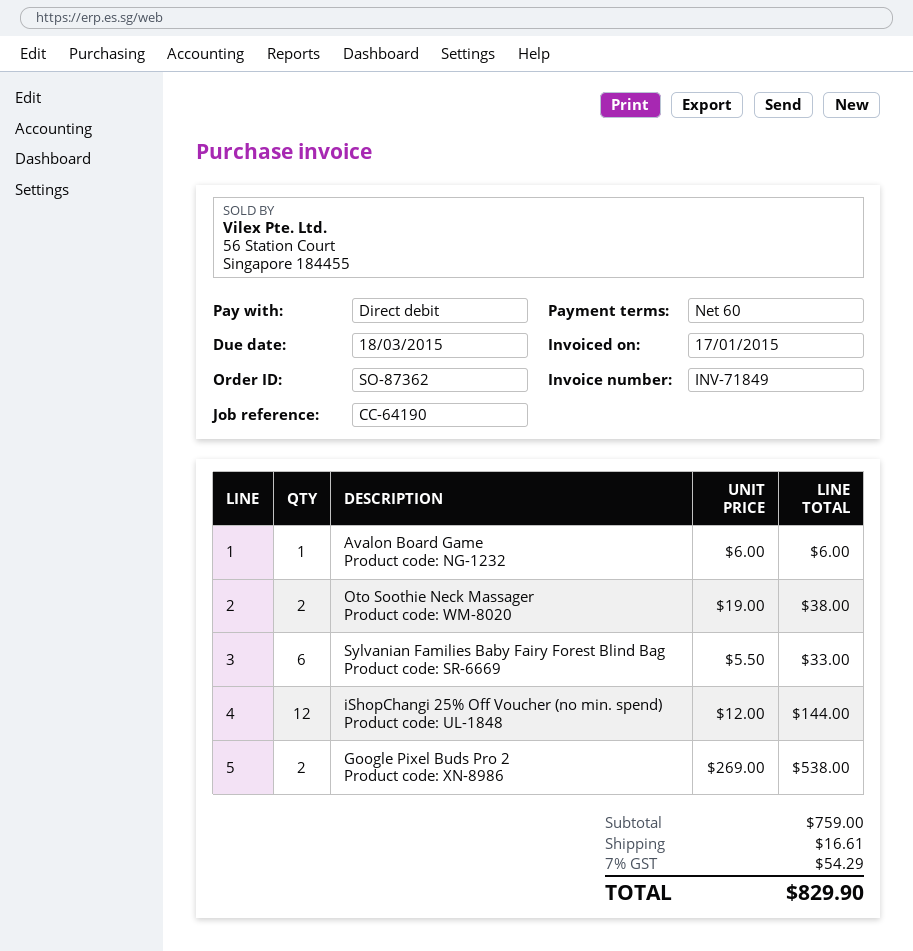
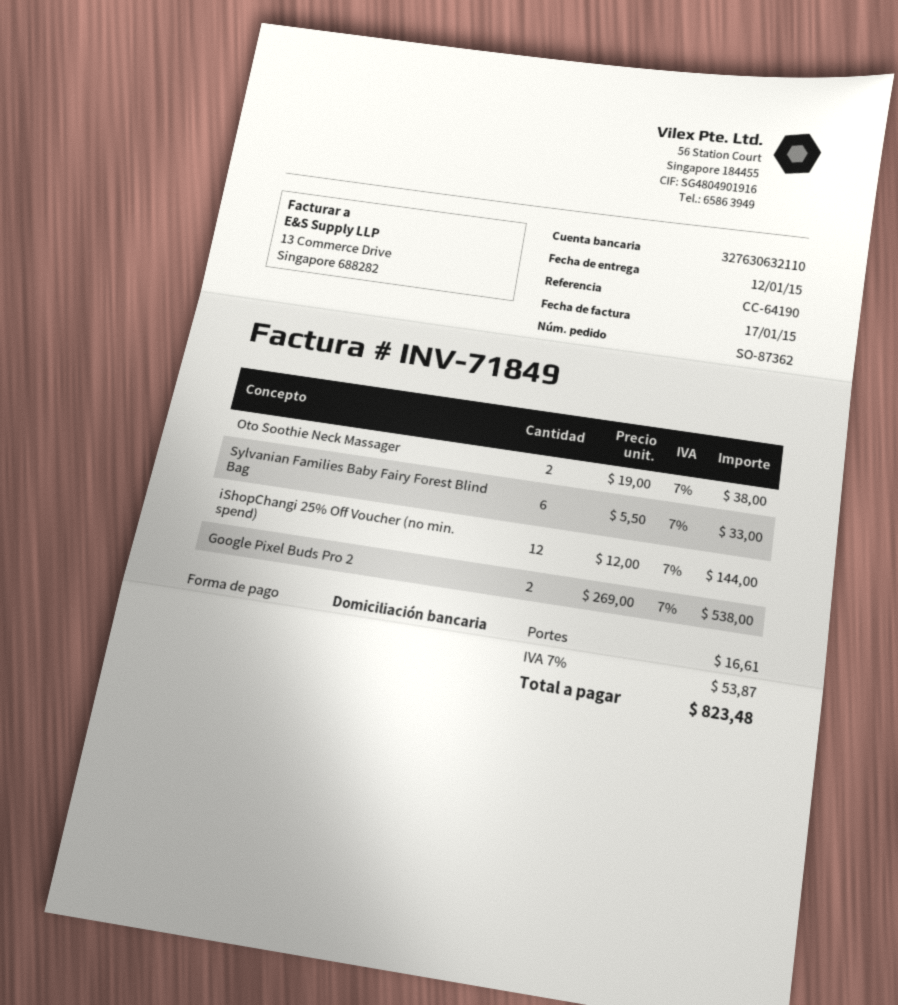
Avalon Board Game: 1 x 6.00 = 6.00 -> none
tax: 7% = 54.29 -> 7% = 53.87
total: 829.90 -> 823.48

